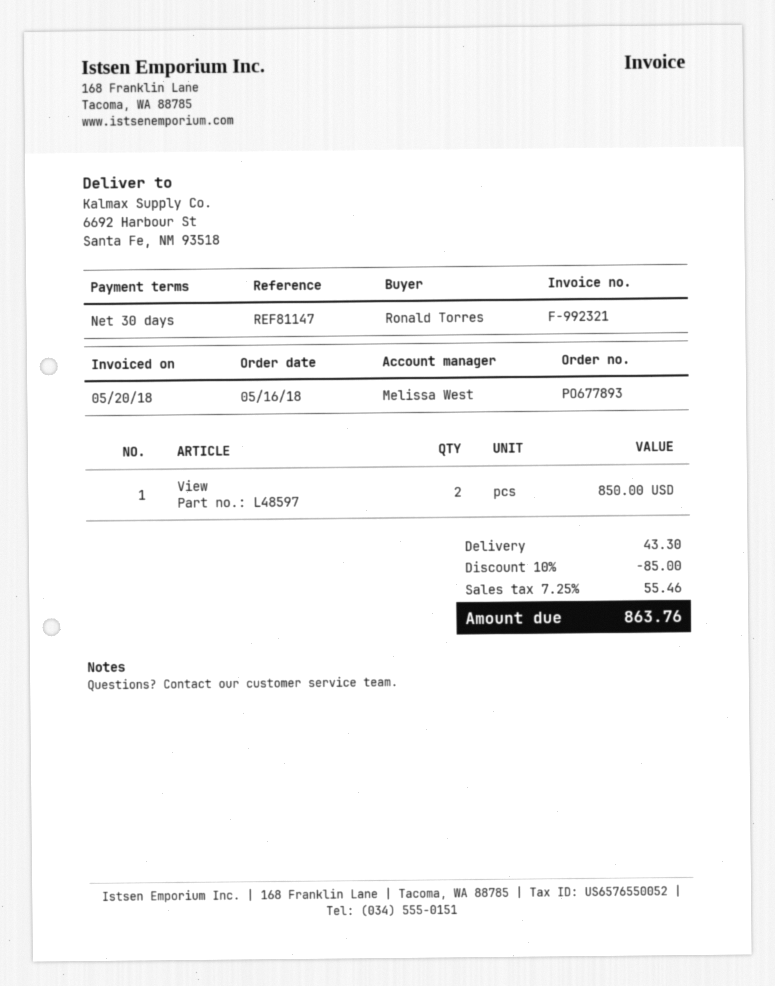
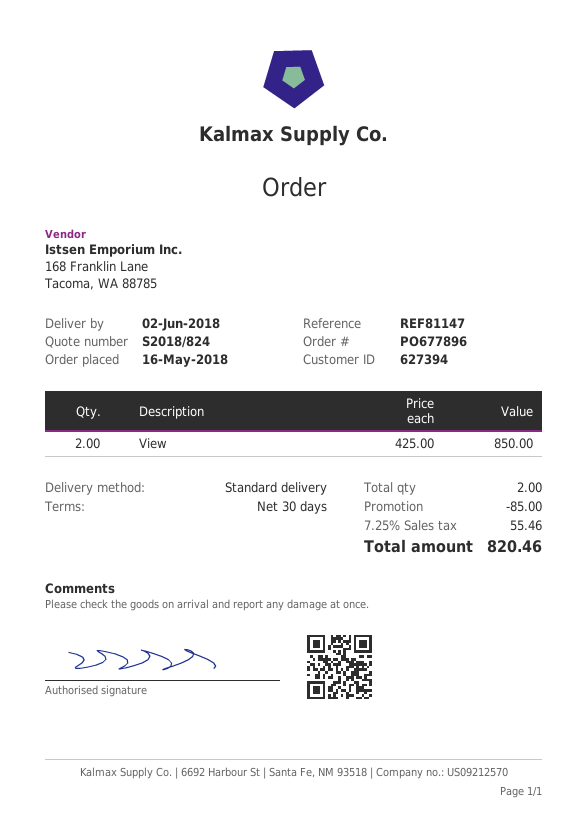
order number: PO677893 -> PO677896
shipping: 43.30 -> none
total: 863.76 -> 820.46

